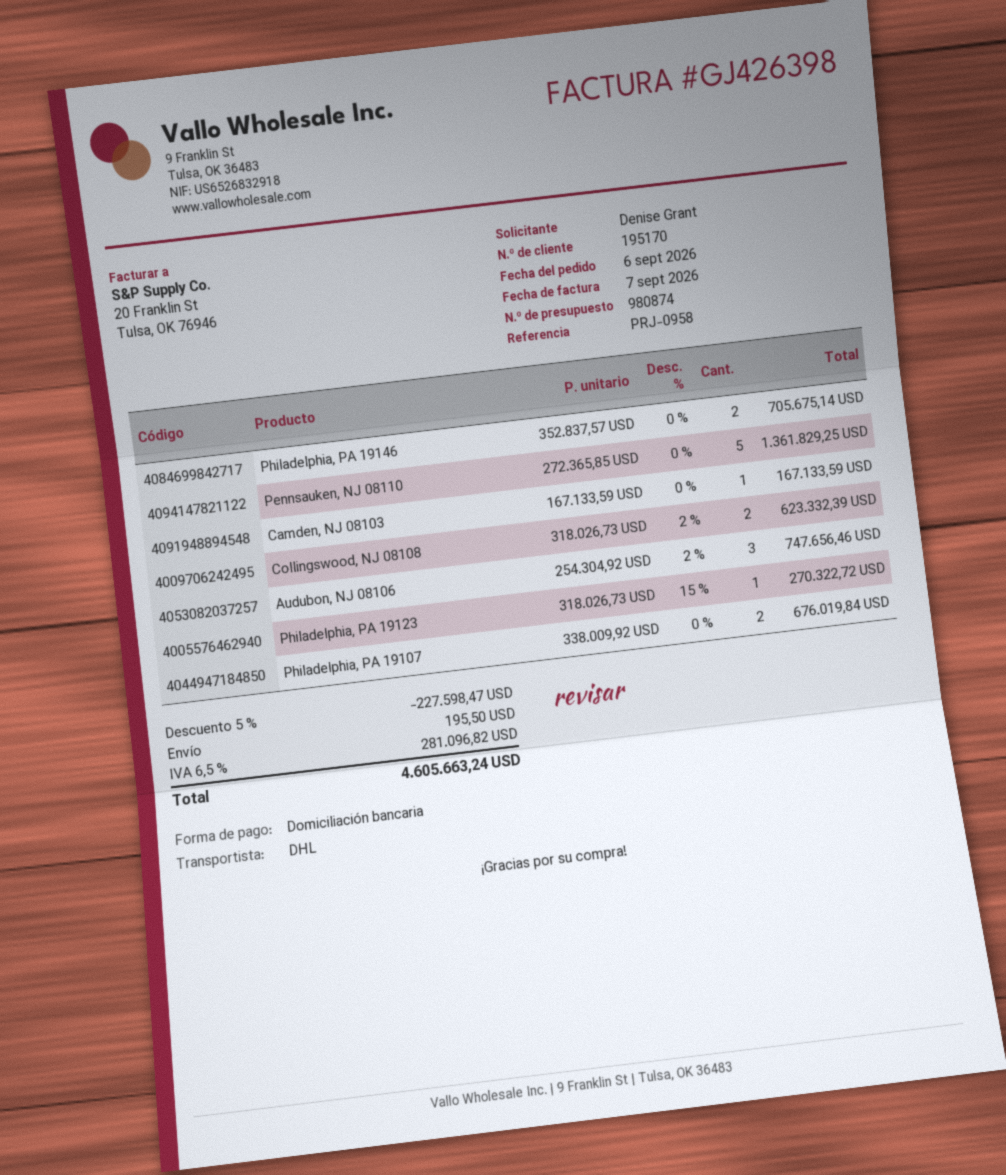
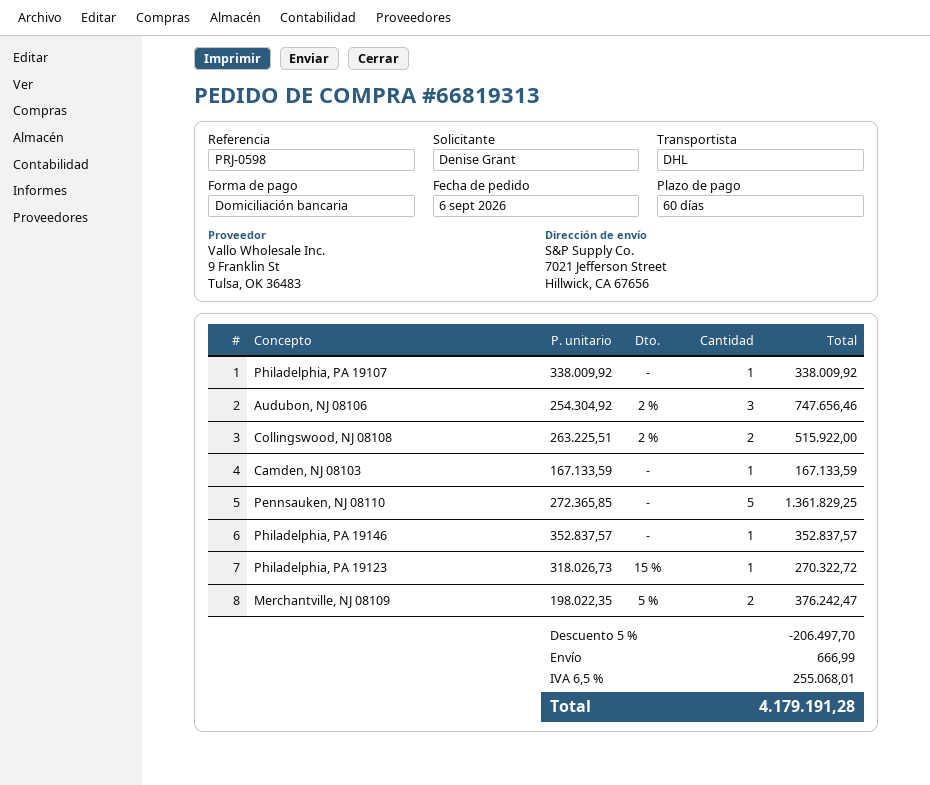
reference: PRJ-0958 -> PRJ-0598
Philadelphia, PA 19146: 2 x 352837.57 = 705675.14 -> 1 x 352837.57 = 352837.57
Collingswood, NJ 08108: 2 x 318026.73 - 2% = 623332.39 -> 2 x 263225.51 - 2% = 515922.00
Philadelphia, PA 19107: 2 x 338009.92 = 676019.84 -> 1 x 338009.92 = 338009.92
Merchantville, NJ 08109: none -> 2 x 198022.35 - 5% = 376242.47
discount: 5% = 227598.47 -> 5% = 206497.70
shipping: 195.50 -> 666.99
tax: 6.5% = 281096.82 -> 6.5% = 255068.01
total: 4605663.24 -> 4179191.28

